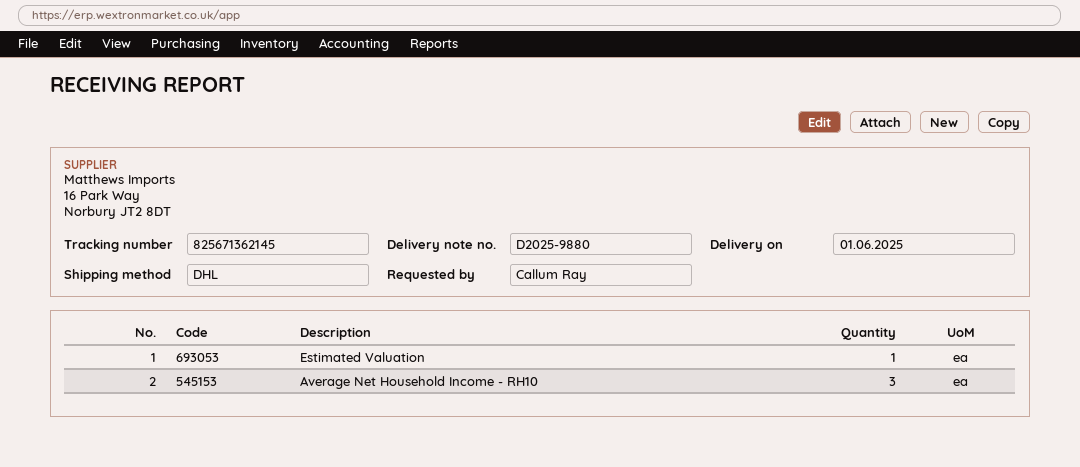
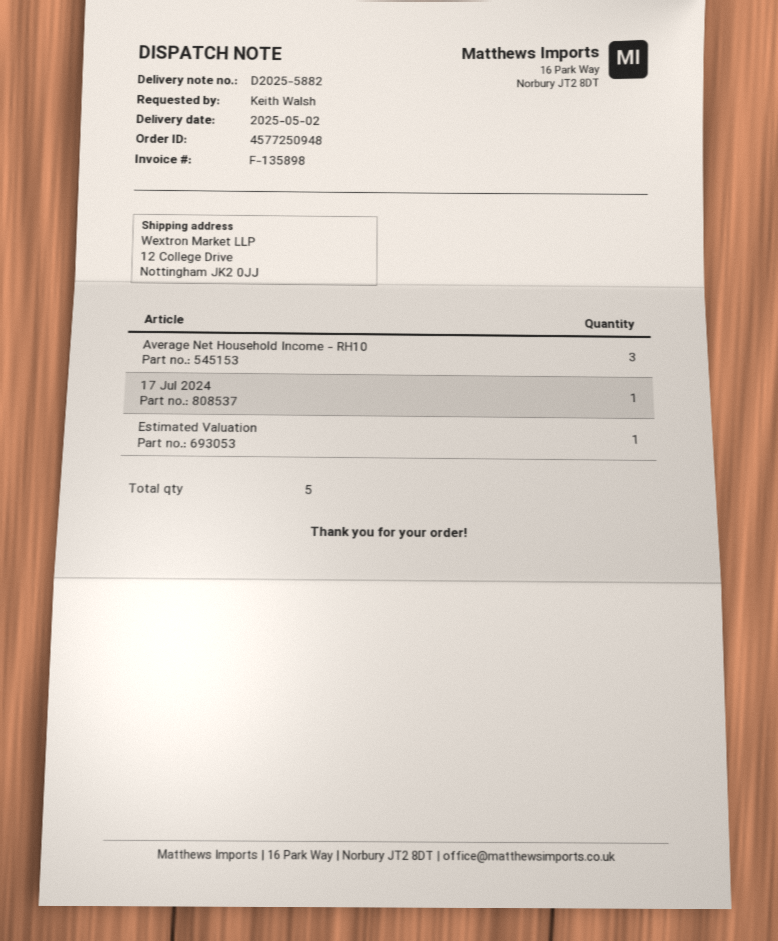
delivery note number: D2025-9880 -> D2025-5882
delivery date: 2025-06-01 -> 2025-05-02
ordered by: Callum Ray -> Keith Walsh
17 Jul 2024: none -> 1

